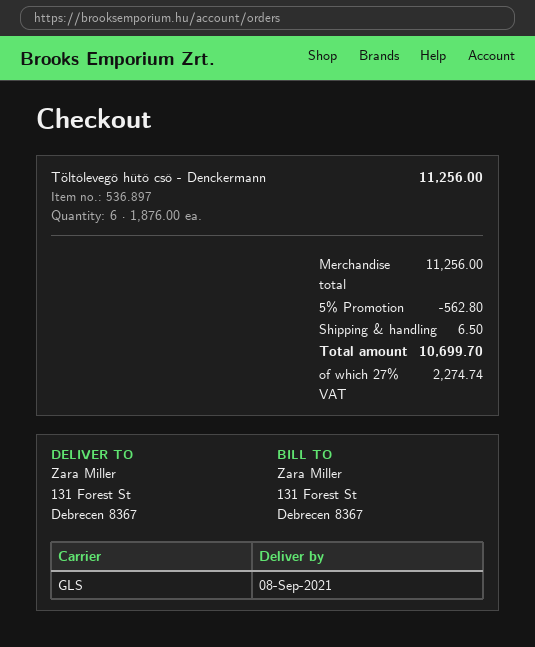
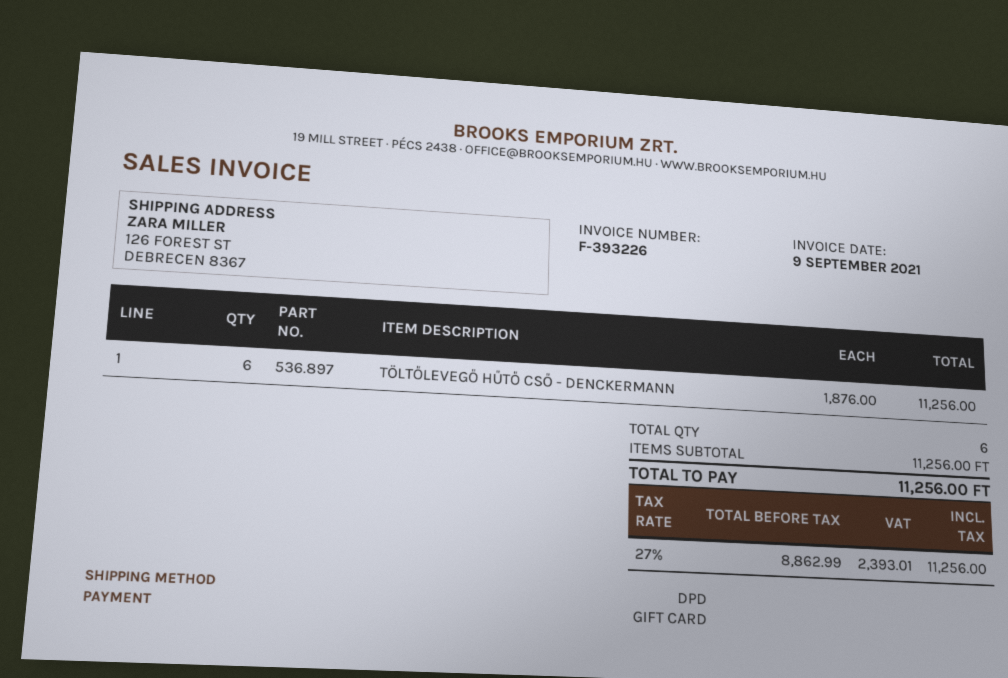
shipping method: GLS -> DPD
ship to: 131 Forest St, Debrecen 8367 -> 126 FOREST ST, DEBRECEN 8367
discount: 5% = 562.80 -> none
shipping: 6.50 -> none
tax: 27% = 2274.74 -> 27% = 2393.01
total: 10699.70 -> 11256.00

